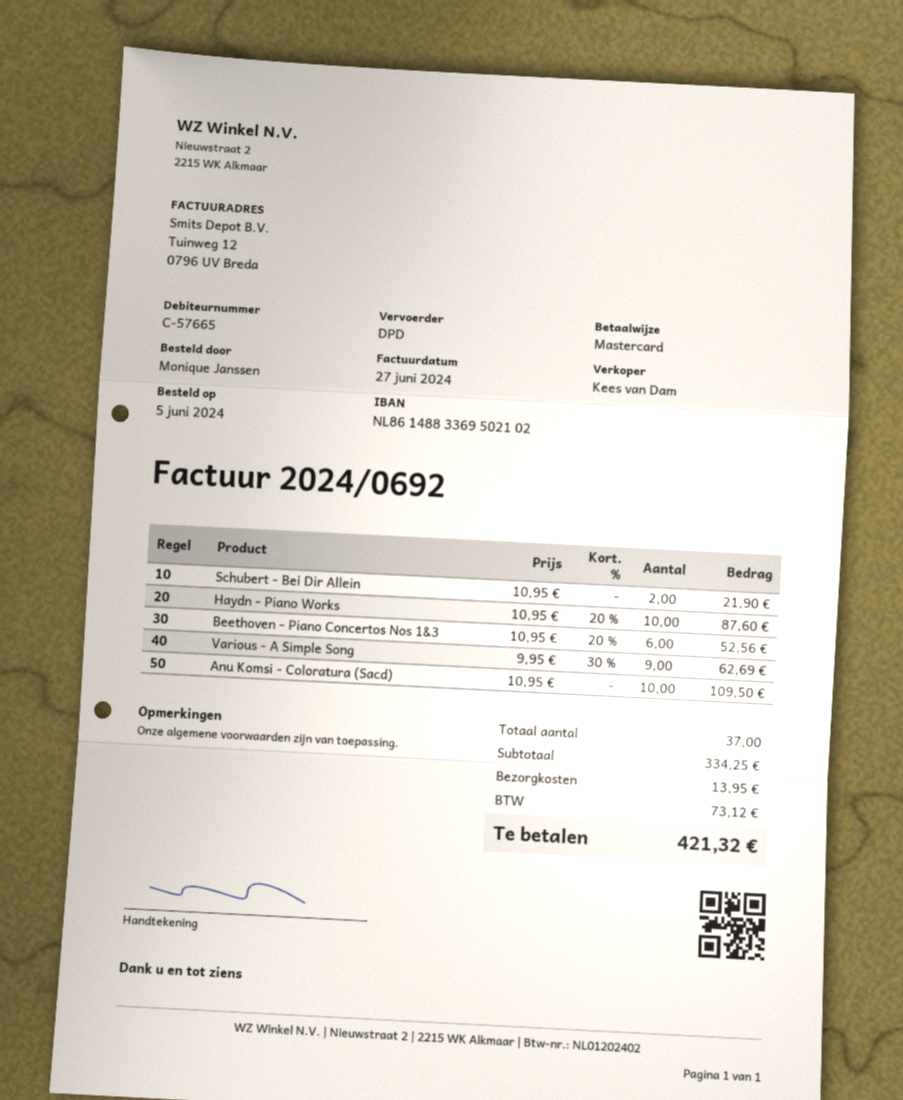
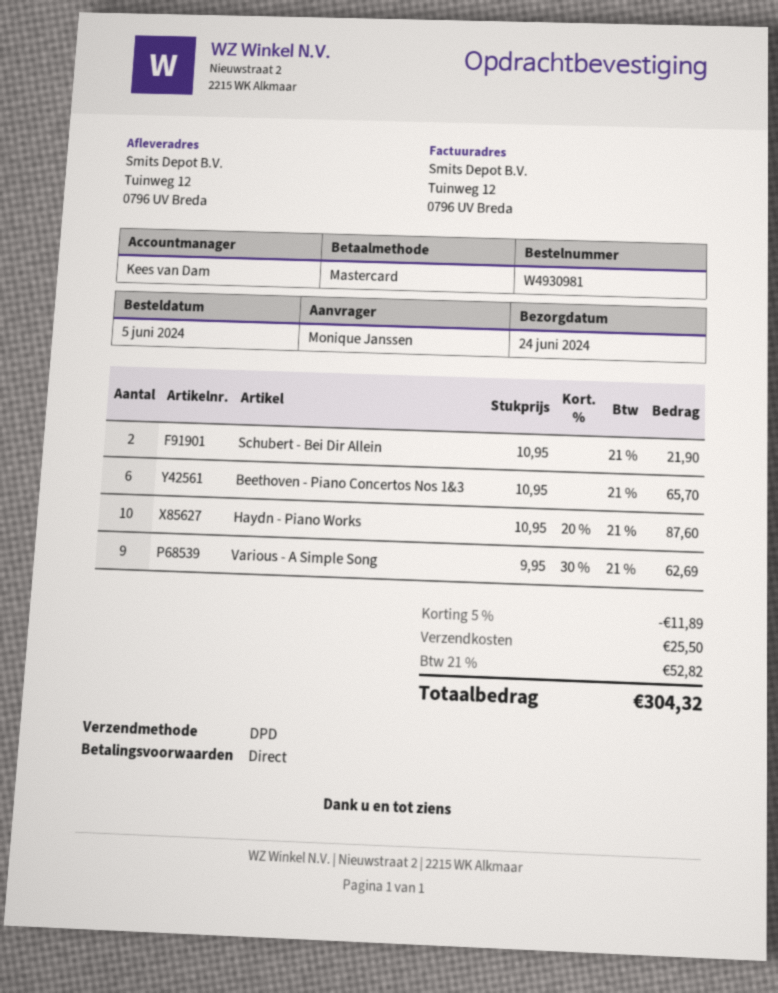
Beethoven - Piano Concertos Nos 1&3: 6 x 10.95 - 20% = 52.56 -> 6 x 10.95 = 65.70
Anu Komsi - Coloratura (Sacd): 10 x 10.95 = 109.50 -> none
discount: none -> 5% = 11.89
shipping: 13.95 -> 25.50
tax: 73.12 -> 52.82
total: 421.32 -> 304.32

